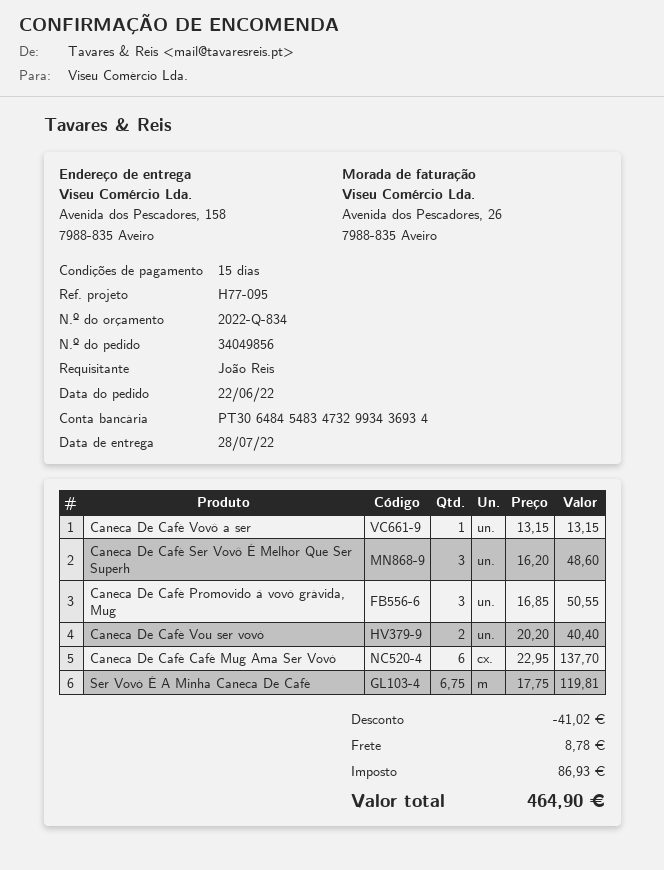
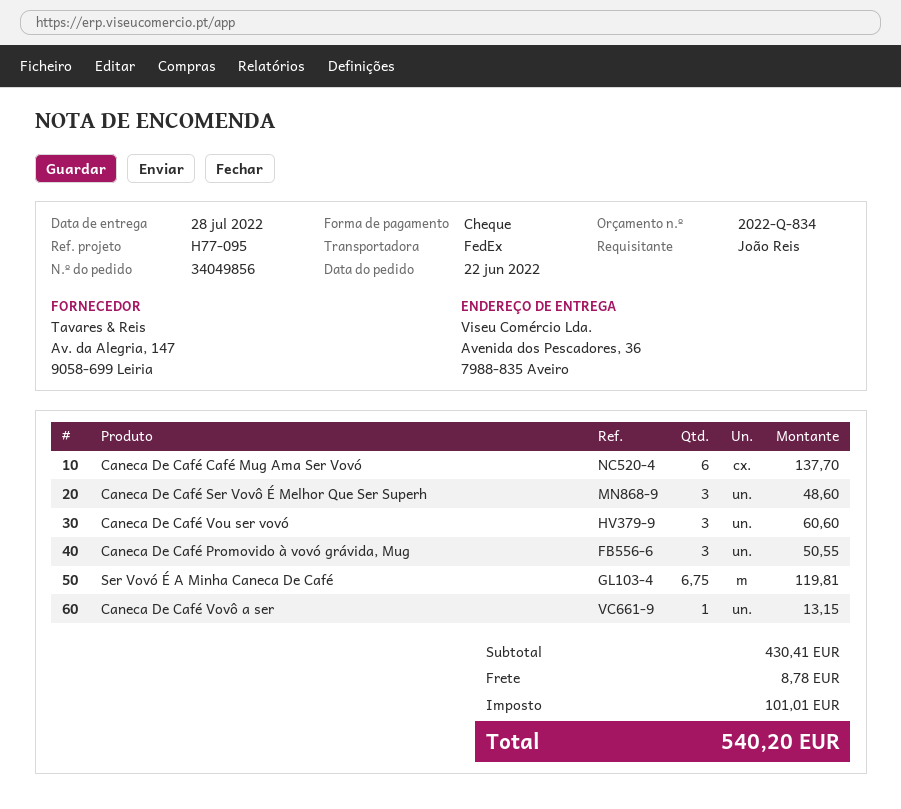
ship to: Avenida dos Pescadores, 158, 7988-835 Aveiro -> Avenida dos Pescadores, 36, 7988-835 Aveiro
Caneca De Café Vou ser vovó: 2 for 40.40 -> 3 for 60.60
discount: 41.02 -> none
tax: 86.93 -> 101.01
total: 464.90 -> 540.20

